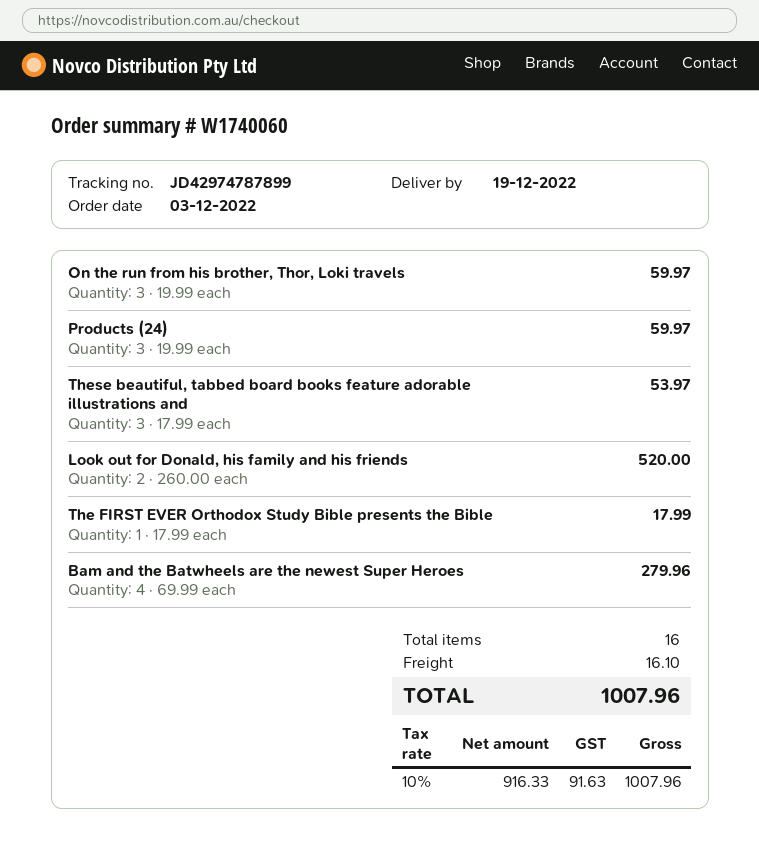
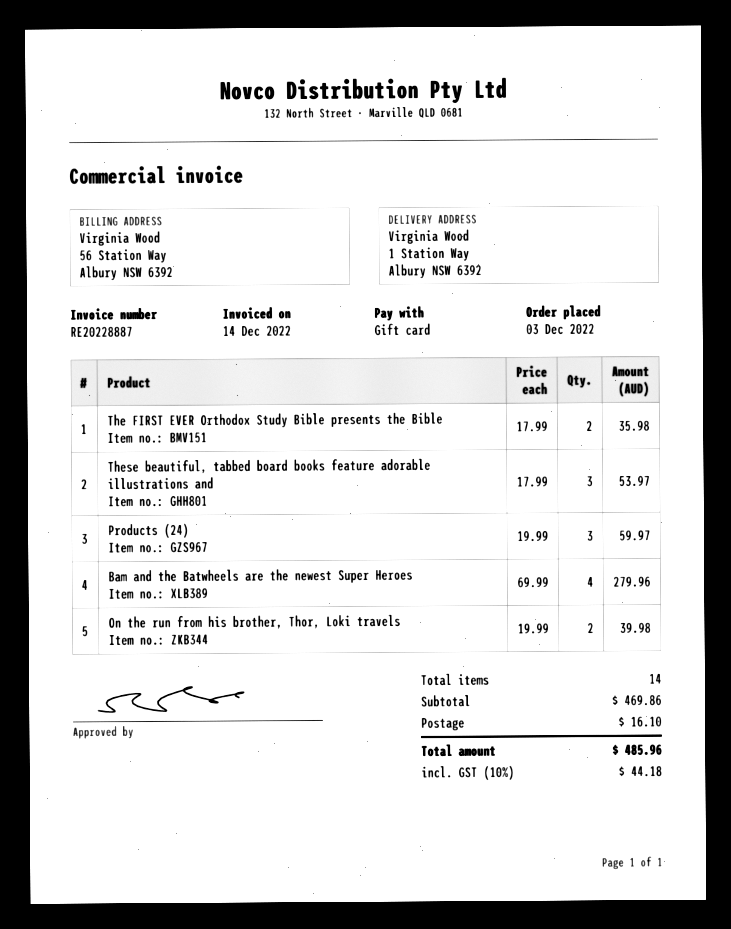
On the run from his brother, Thor, Loki travels: 3 x 19.99 = 59.97 -> 2 x 19.99 = 39.98
Look out for Donald, his family and his friends: 2 x 260.00 = 520.00 -> none
The FIRST EVER Orthodox Study Bible presents the Bible: 1 x 17.99 = 17.99 -> 2 x 17.99 = 35.98
total quantity: 16 -> 14
tax: 10% = 91.63 -> 10% = 44.18
total: 1007.96 -> 485.96

